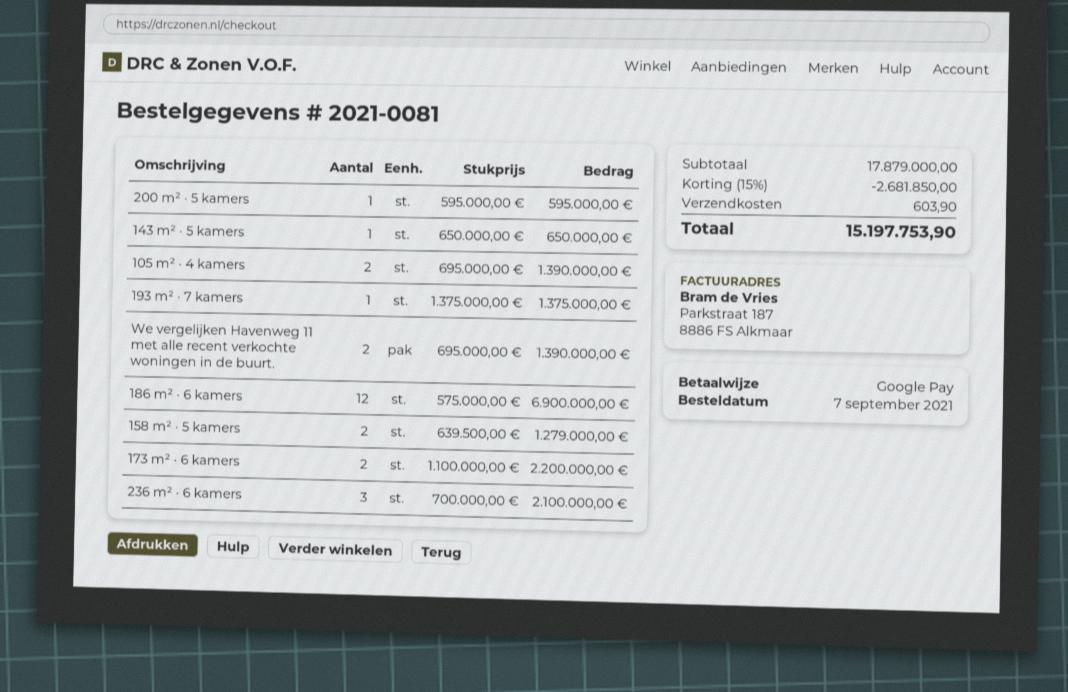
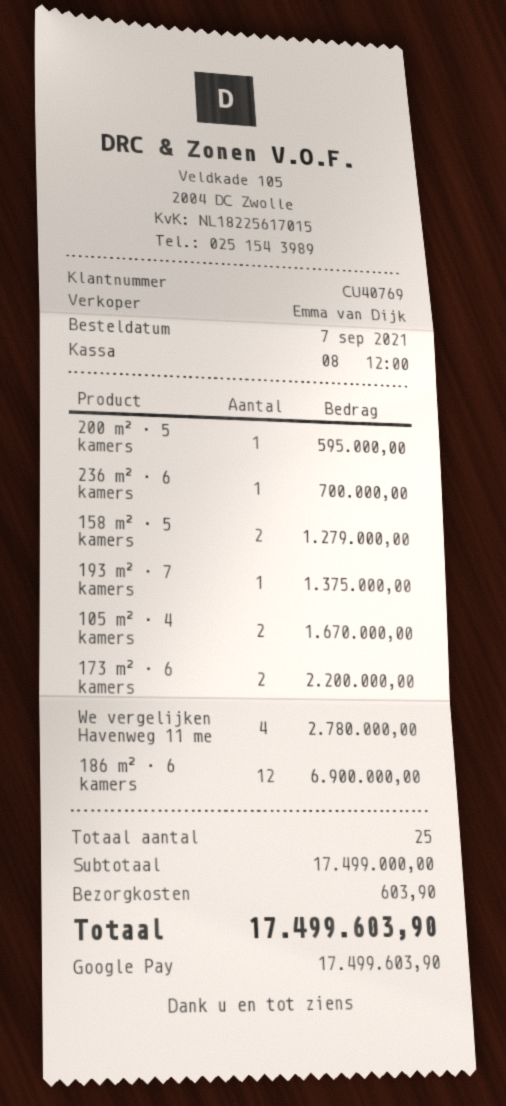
143 m² · 5 kamers: 1 for 650000.00 -> none
105 m² · 4 kamers: 2 for 1390000.00 -> 2 for 1670000.00
We vergelijken Havenweg 11 met alle recent verkochte woningen in de buurt.: 2 for 1390000.00 -> 4 for 2780000.00
236 m² · 6 kamers: 3 for 2100000.00 -> 1 for 700000.00
subtotal: 17879000.00 -> 17499000.00
discount: 15% = 2681850.00 -> none
total: 15197753.90 -> 17499603.90

